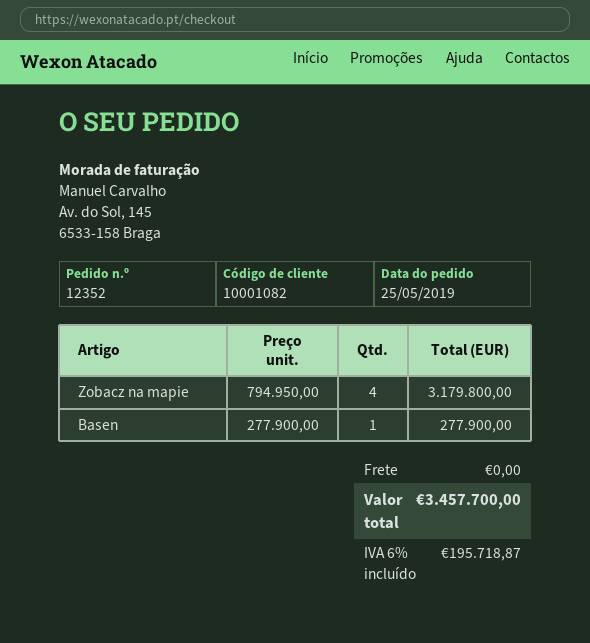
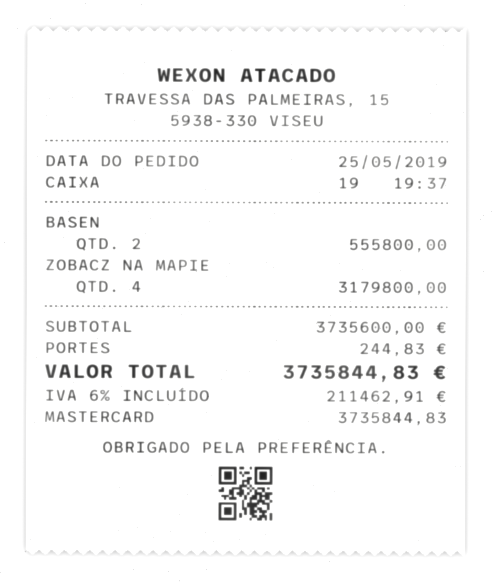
Basen: 1 for 277900.00 -> 2 for 555800.00
shipping: 0.00 -> 244.83
tax: 6% = 195718.87 -> 6% = 211462.91
total: 3457700.00 -> 3735844.83

